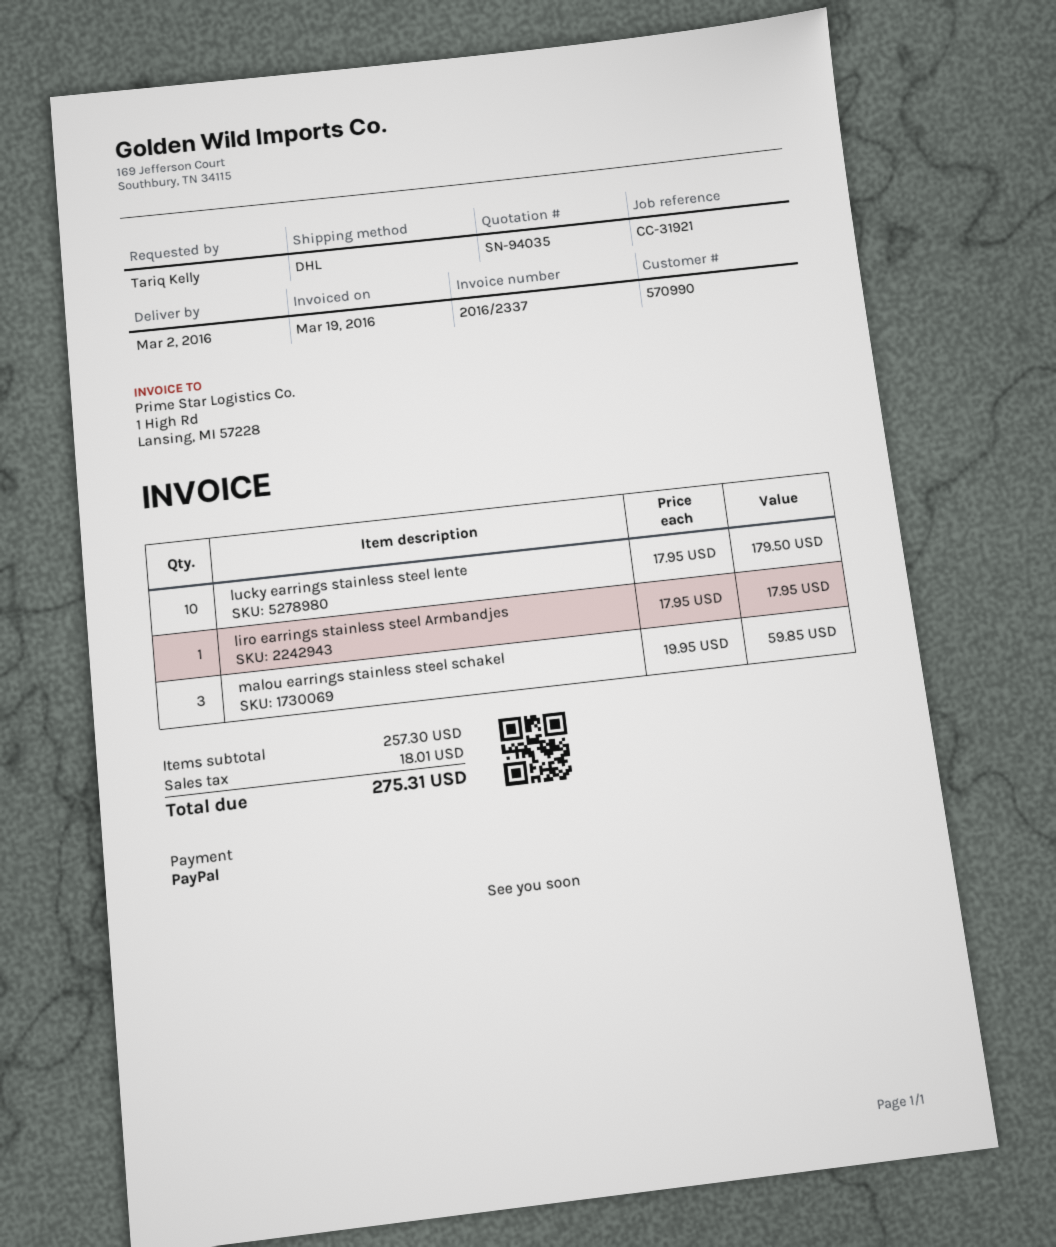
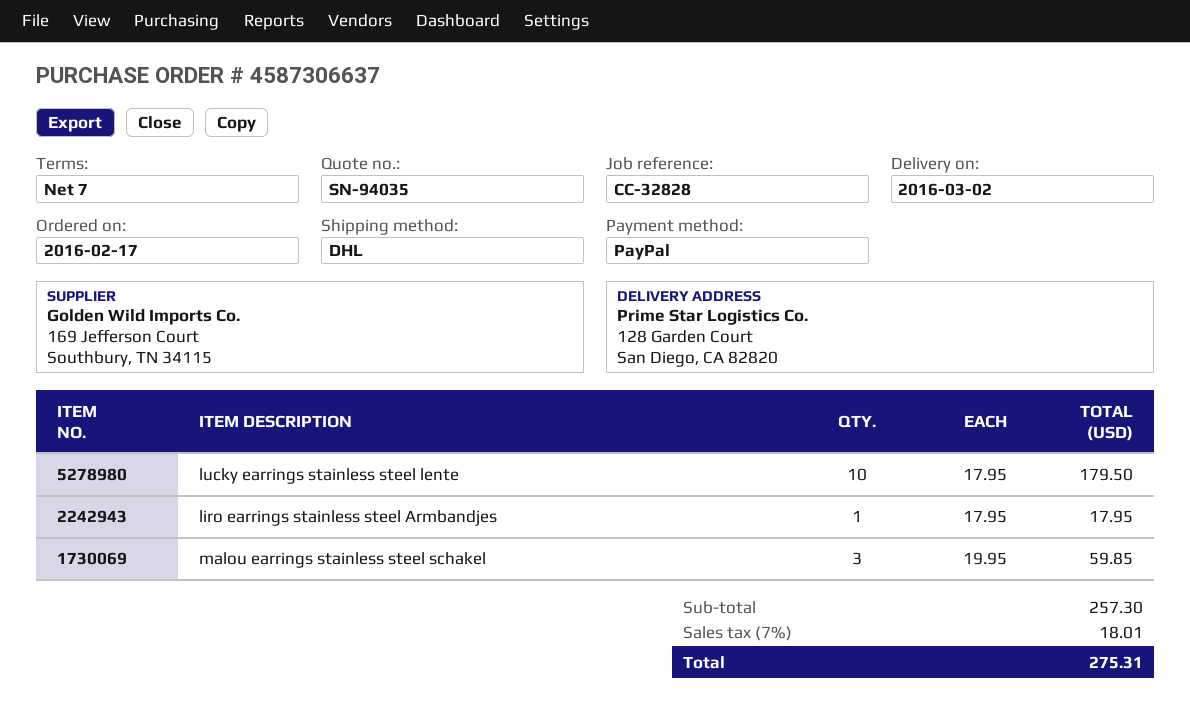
reference: CC-31921 -> CC-32828

